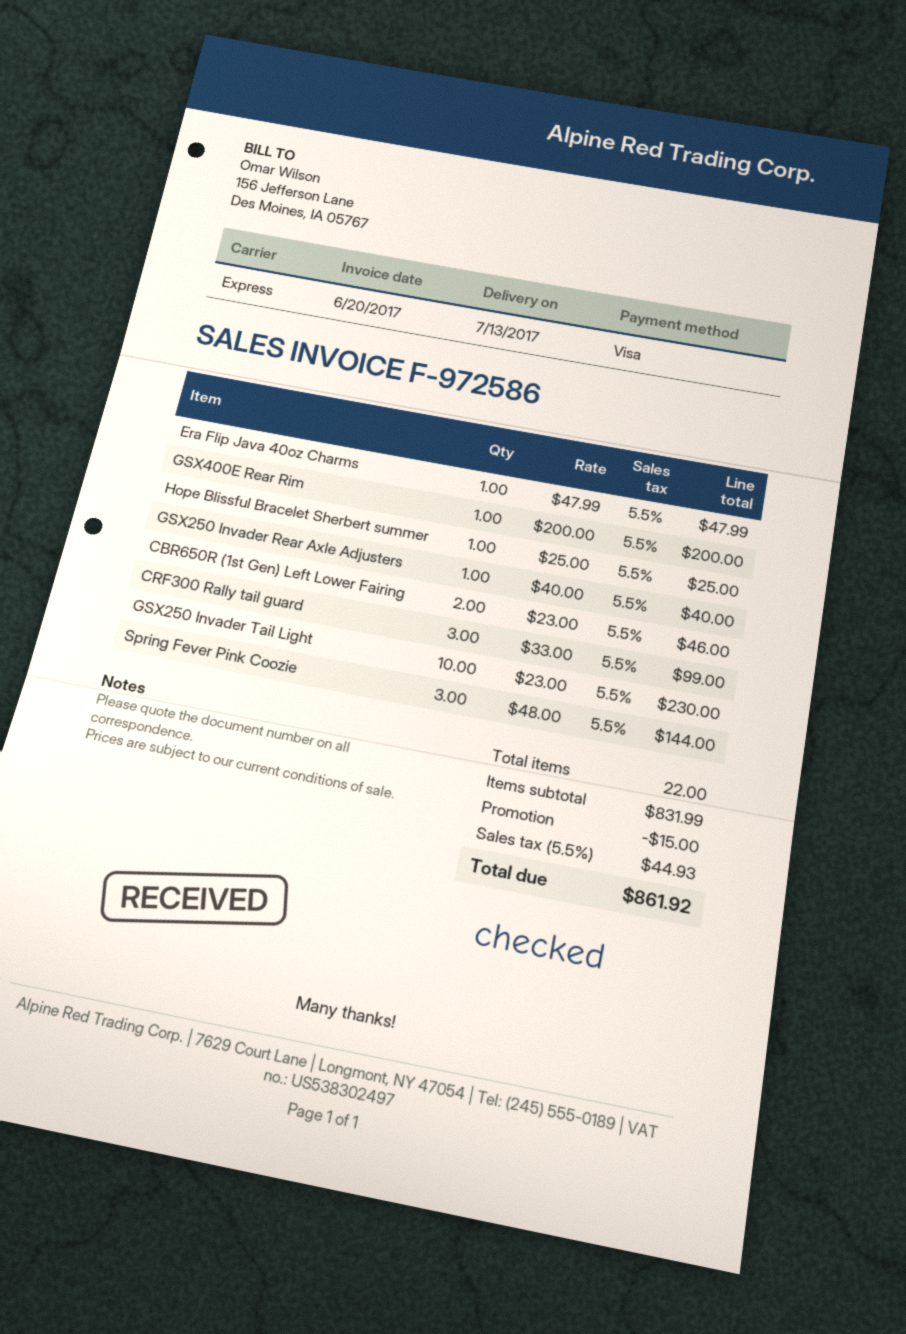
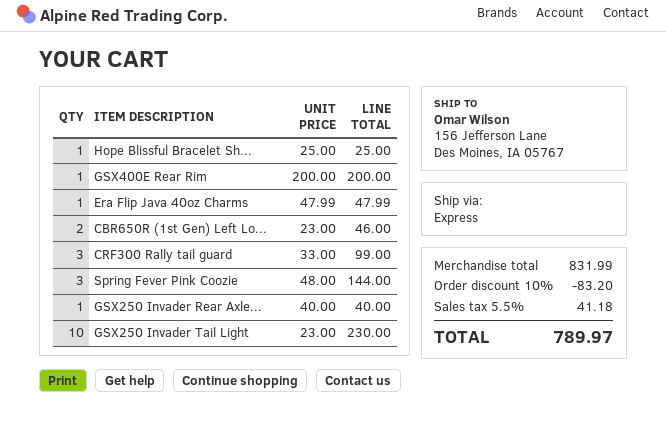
discount: 15.00 -> 83.20
tax: 5.5% = 44.93 -> 5.5% = 41.18
total: 861.92 -> 789.97

